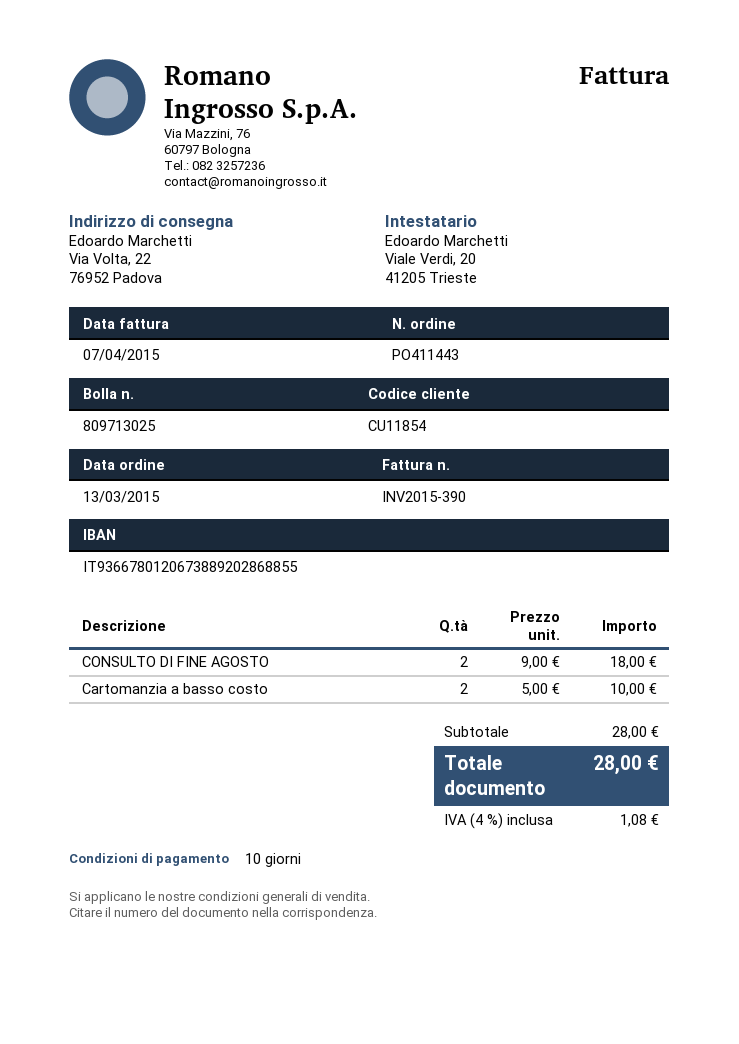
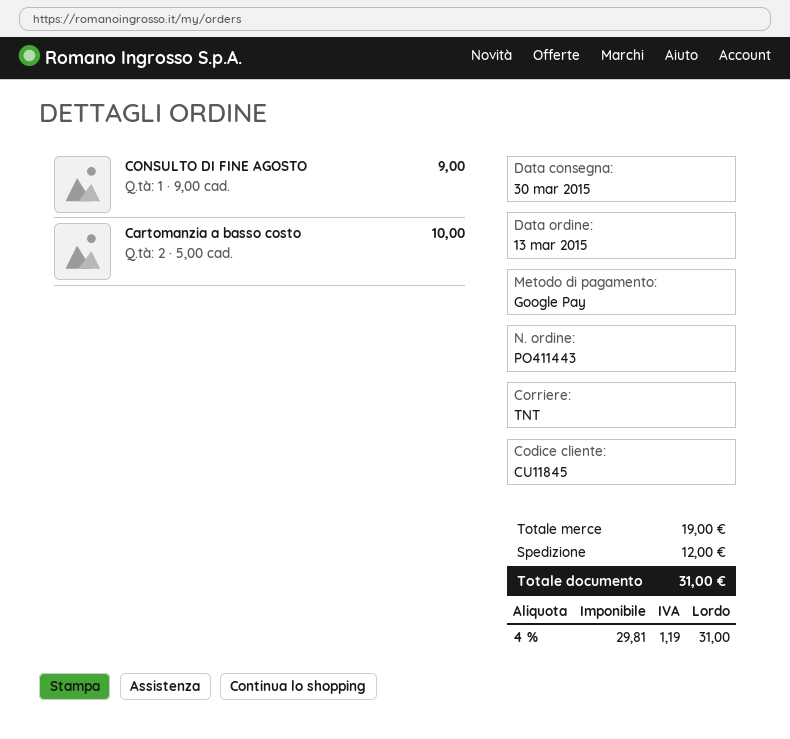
customer number: CU11854 -> CU11845
CONSULTO DI FINE AGOSTO: 2 x 9.00 = 18.00 -> 1 x 9.00 = 9.00
subtotal: 28.00 -> 19.00
shipping: none -> 12.00
tax: 4% = 1.08 -> 4% = 1.19
total: 28.00 -> 31.00

